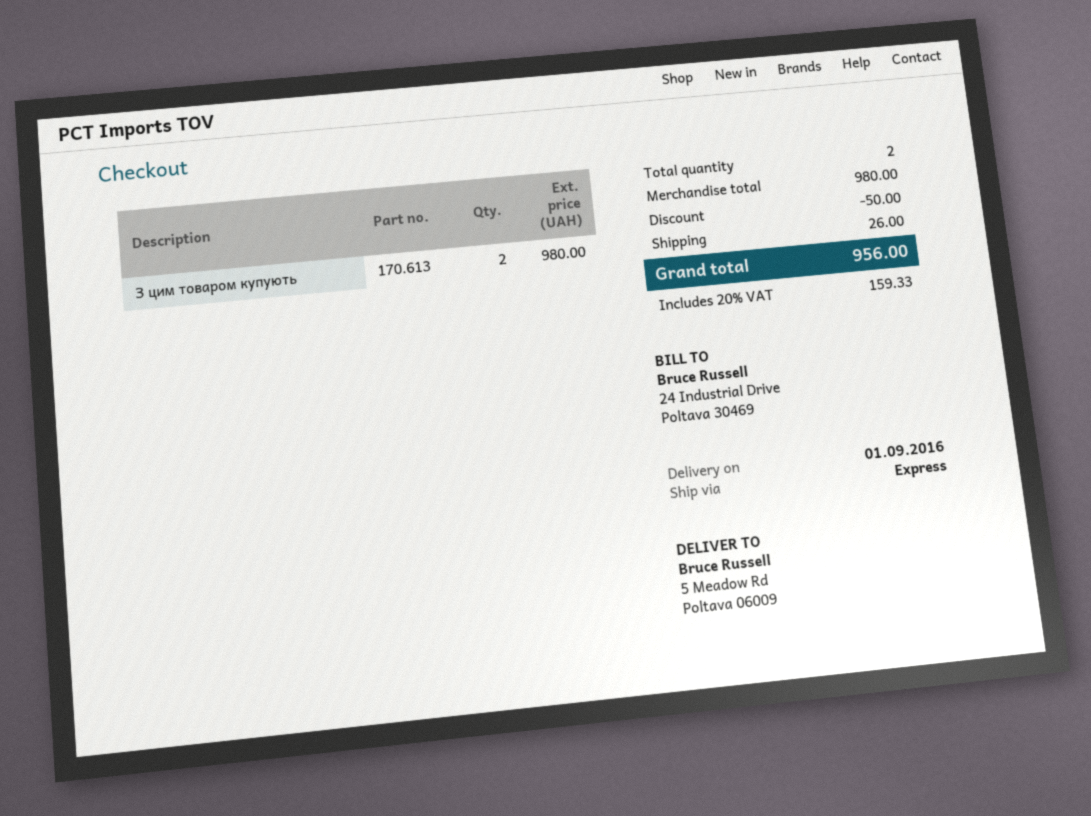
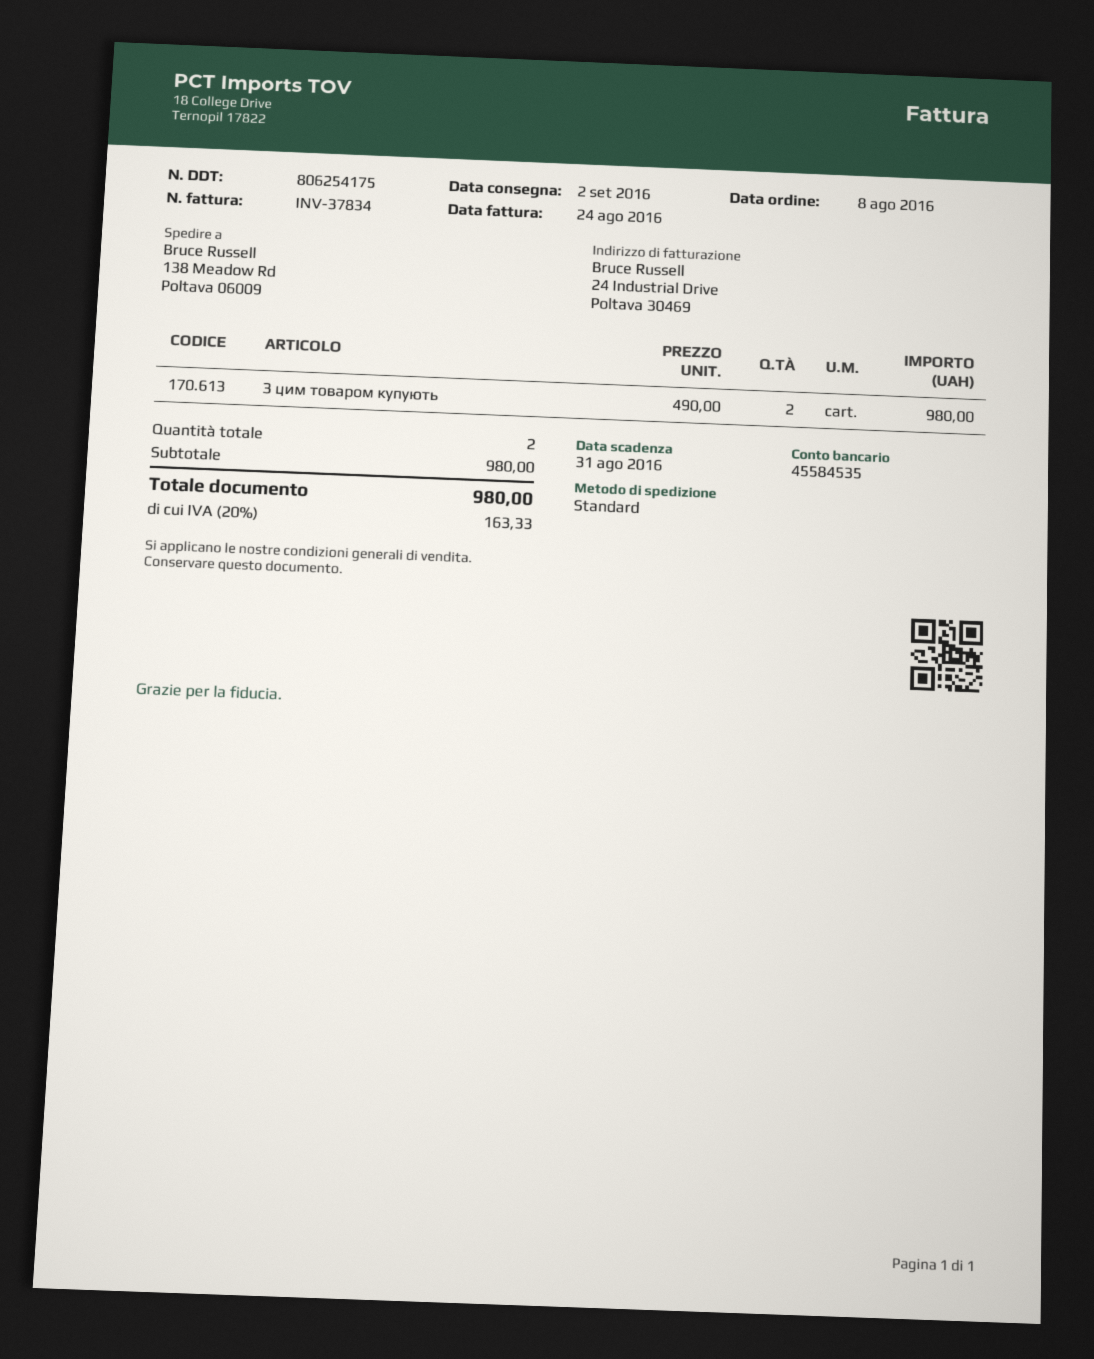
delivery date: 2016-09-01 -> 2016-09-02
shipping method: express -> standard
ship to: 5 Meadow Rd, Poltava 06009 -> 138 Meadow Rd, Poltava 06009
discount: 50.00 -> none
shipping: 26.00 -> none
tax: 20% = 159.33 -> 20% = 163.33
total: 956.00 -> 980.00

